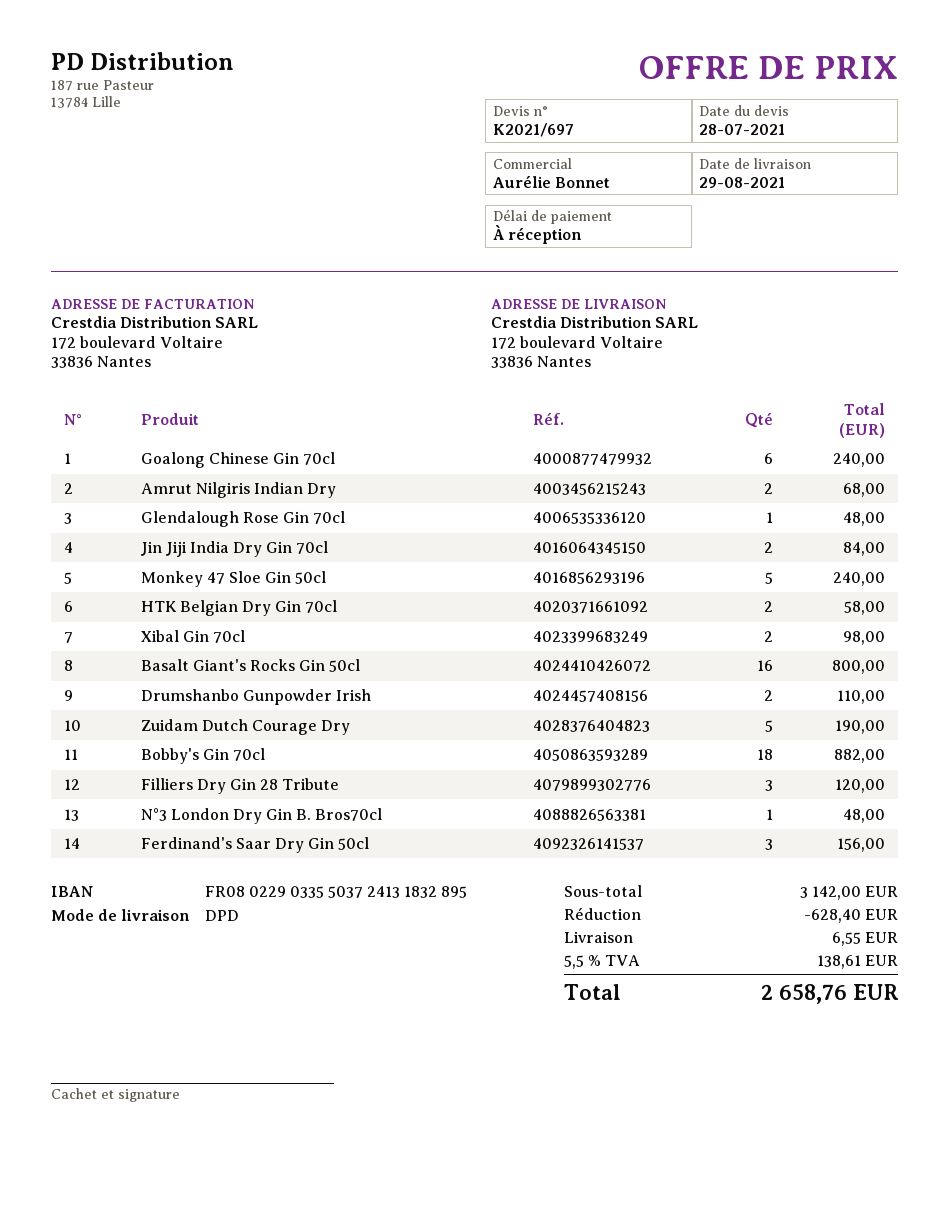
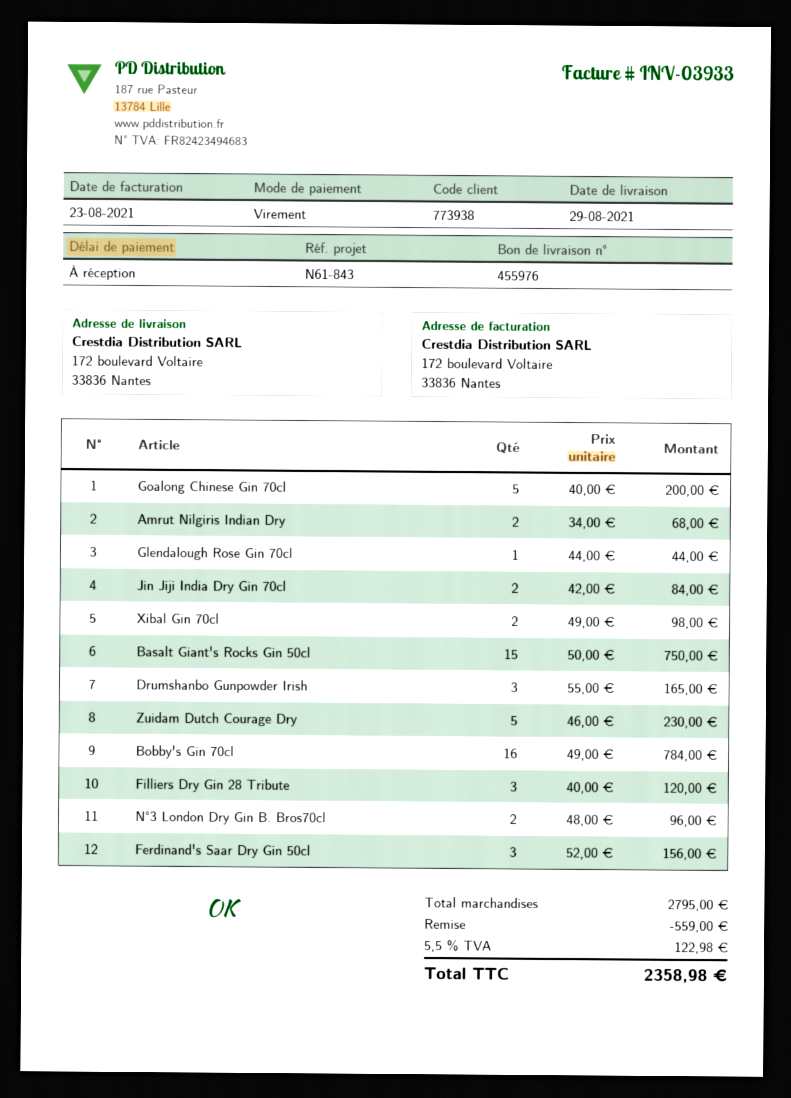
Goalong Chinese Gin 70cl: 6 for 240.00 -> 5 for 200.00
Glendalough Rose Gin 70cl: 1 for 48.00 -> 1 for 44.00
Monkey 47 Sloe Gin 50cl: 5 for 240.00 -> none
HTK Belgian Dry Gin 70cl: 2 for 58.00 -> none
Basalt Giant's Rocks Gin 50cl: 16 for 800.00 -> 15 for 750.00
Drumshanbo Gunpowder Irish: 2 for 110.00 -> 3 for 165.00
Zuidam Dutch Courage Dry: 5 for 190.00 -> 5 for 230.00
Bobby's Gin 70cl: 18 for 882.00 -> 16 for 784.00
N°3 London Dry Gin B. Bros70cl: 1 for 48.00 -> 2 for 96.00
subtotal: 3142.00 -> 2795.00
discount: 628.40 -> 559.00
shipping: 6.55 -> none
tax: 5.5% = 138.61 -> 5.5% = 122.98
total: 2658.76 -> 2358.98

